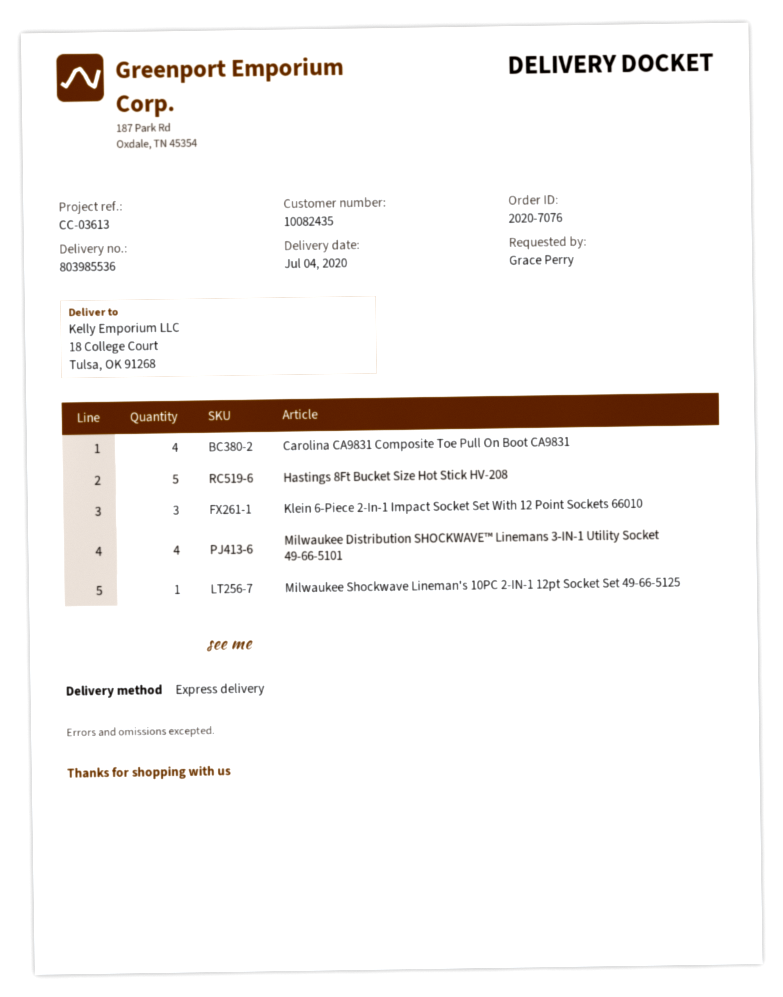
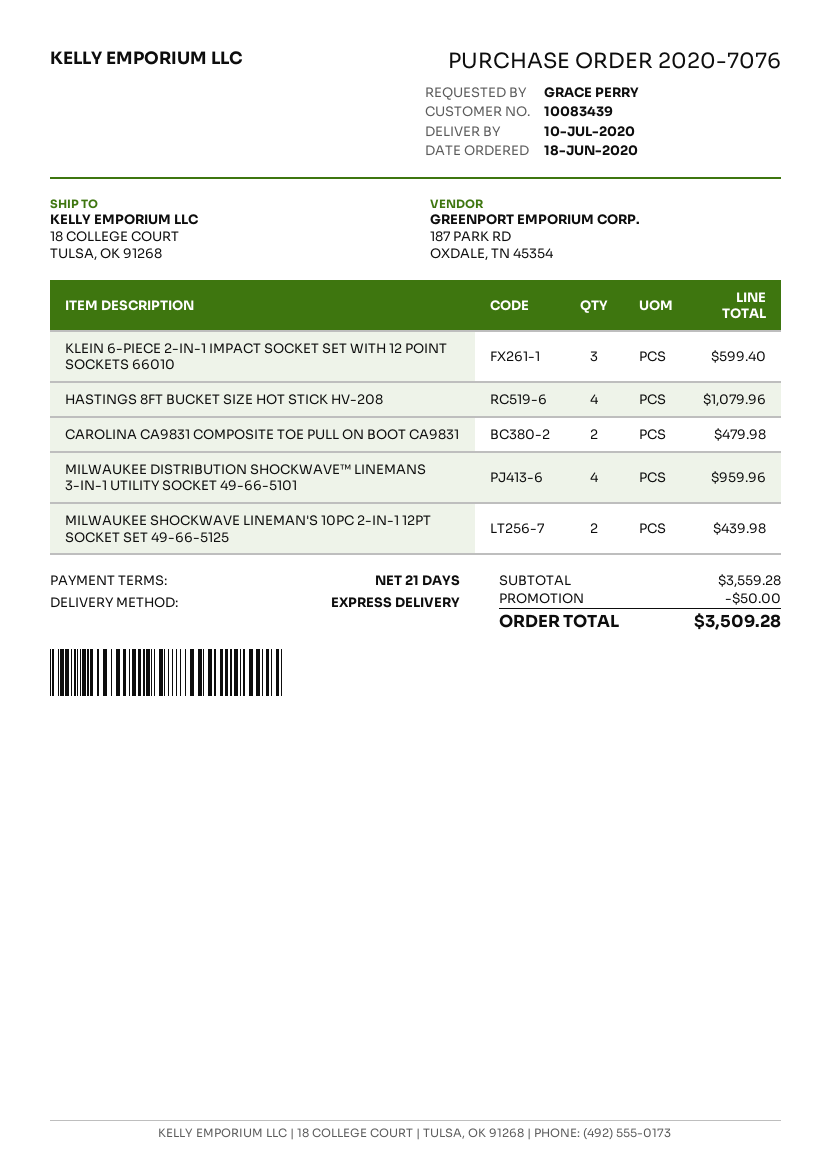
delivery date: 2020-07-04 -> 2020-07-10
customer number: 10082435 -> 10083439
Carolina CA9831 Composite Toe Pull On Boot CA9831: 4 -> 2
Hastings 8Ft Bucket Size Hot Stick HV-208: 5 -> 4
Milwaukee Shockwave Lineman's 10PC 2-IN-1 12pt Socket Set 49-66-5125: 1 -> 2

